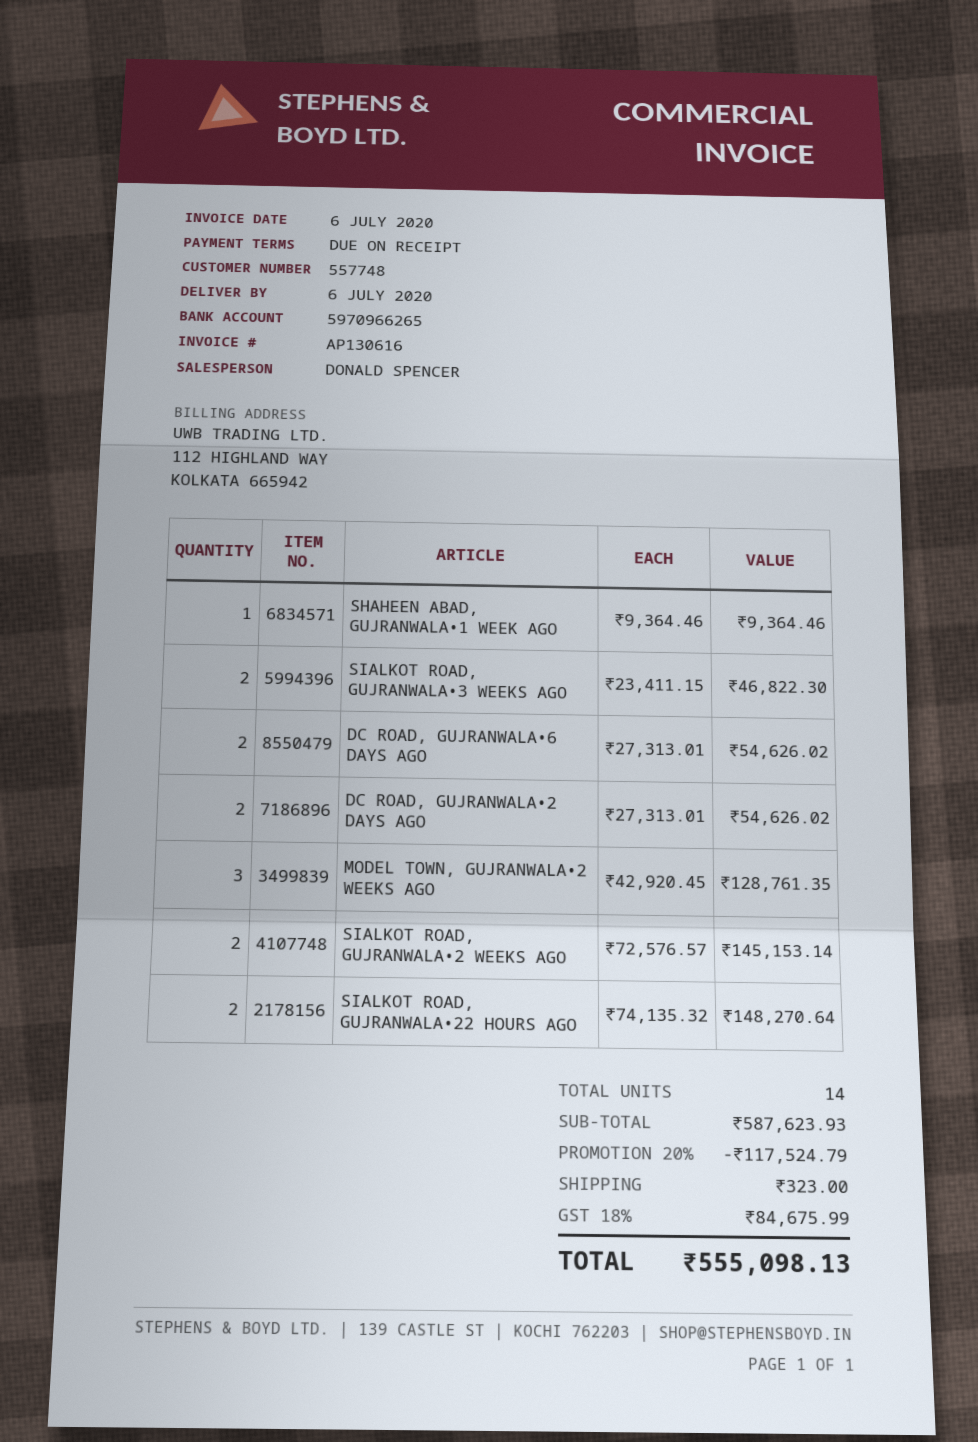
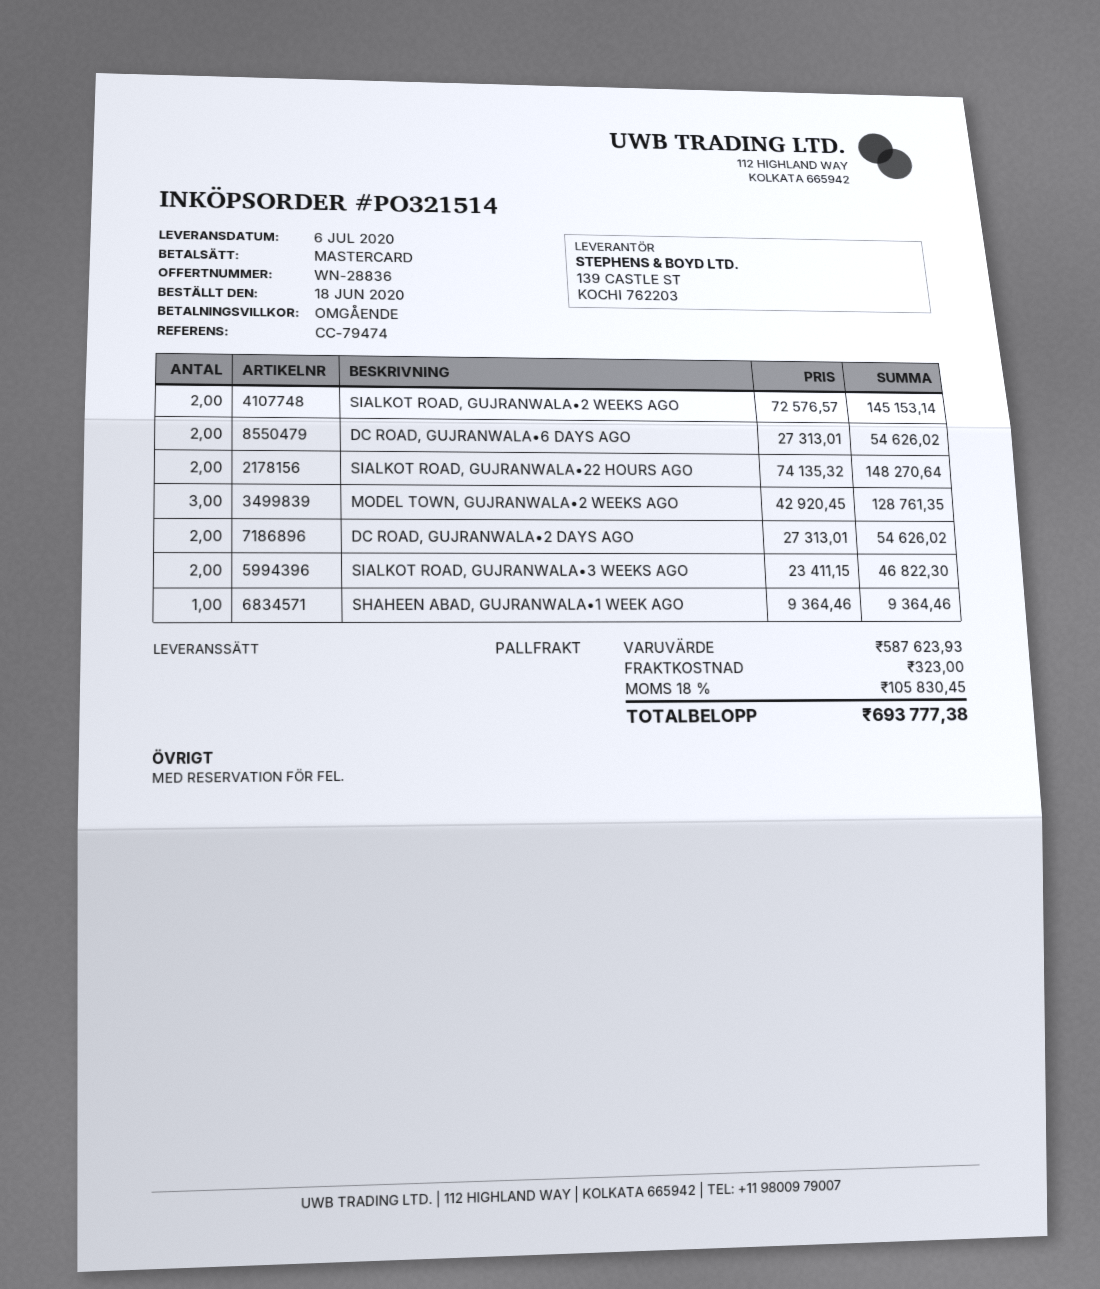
discount: 20% = 117524.79 -> none
tax: 18% = 84675.99 -> 18% = 105830.45
total: 555098.13 -> 693777.38

